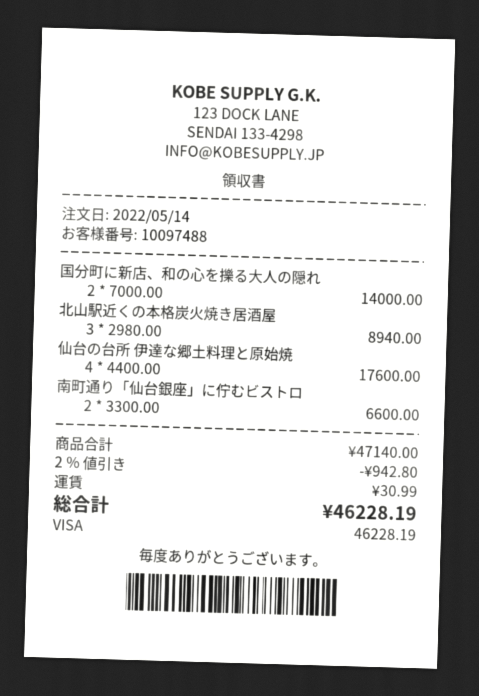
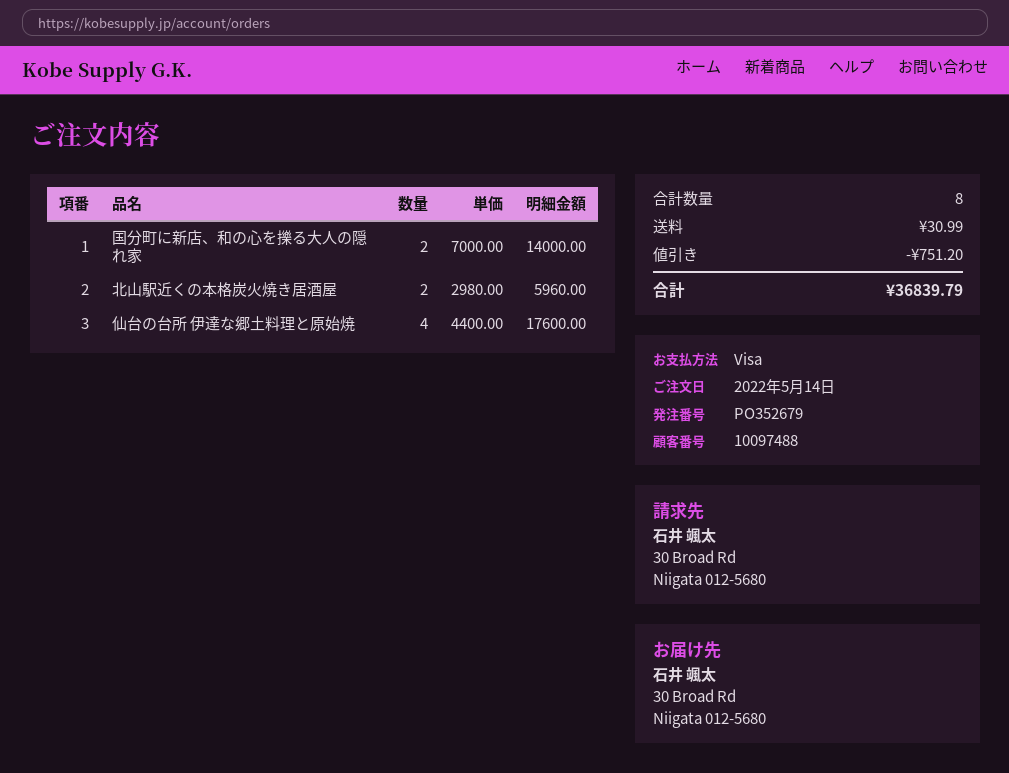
北山駅近くの本格炭火焼き居酒屋: 3 x 2980.00 = 8940.00 -> 2 x 2980.00 = 5960.00
南町通り「仙台銀座」に佇むビストロ: 2 x 3300.00 = 6600.00 -> none
discount: 942.80 -> 751.20
total: 46228.19 -> 36839.79

